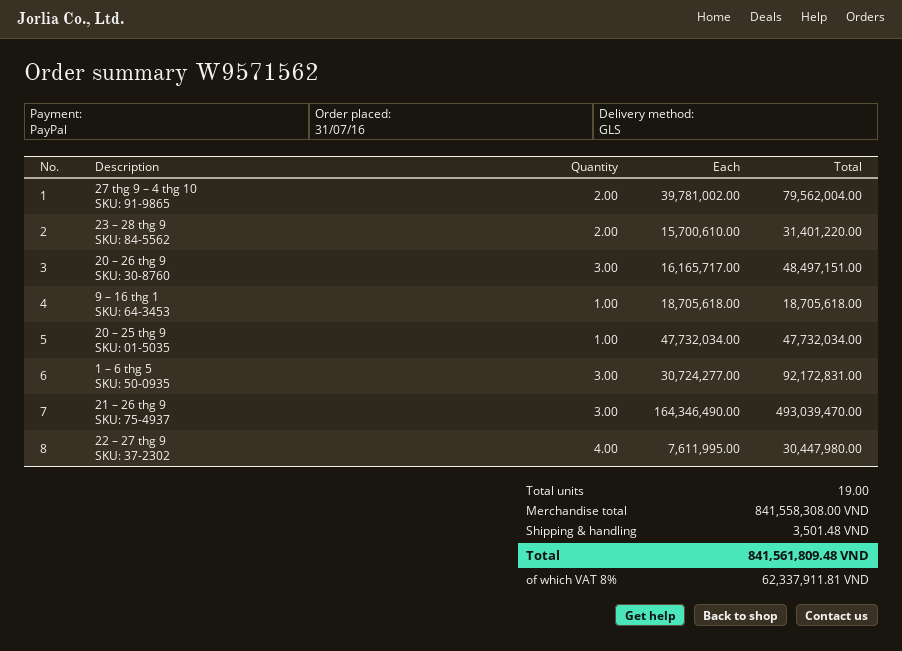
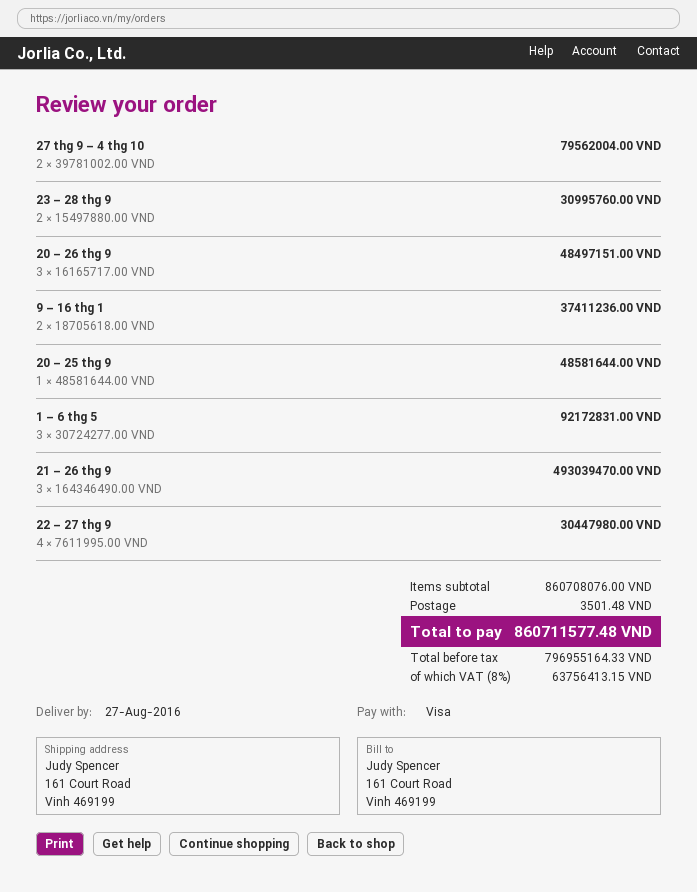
payment method: PayPal -> Visa
23 – 28 thg 9: 2 x 15700610.00 = 31401220.00 -> 2 x 15497880.00 = 30995760.00
9 – 16 thg 1: 1 x 18705618.00 = 18705618.00 -> 2 x 18705618.00 = 37411236.00
20 – 25 thg 9: 1 x 47732034.00 = 47732034.00 -> 1 x 48581644.00 = 48581644.00
subtotal: 841558308.00 -> 860708076.00
tax: 8% = 62337911.81 -> 8% = 63756413.15
total: 841561809.48 -> 860711577.48

